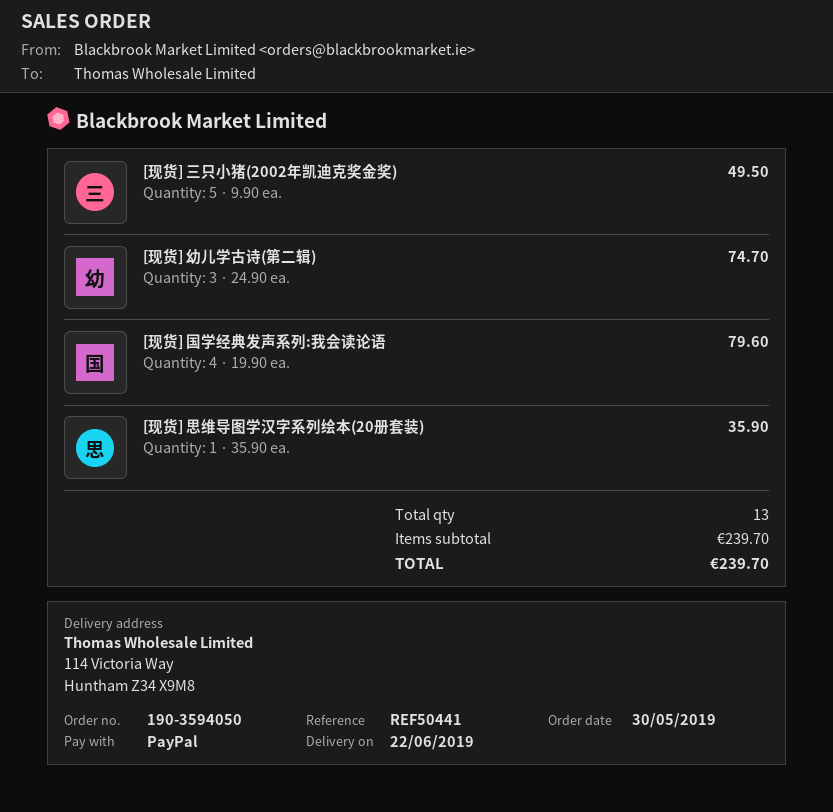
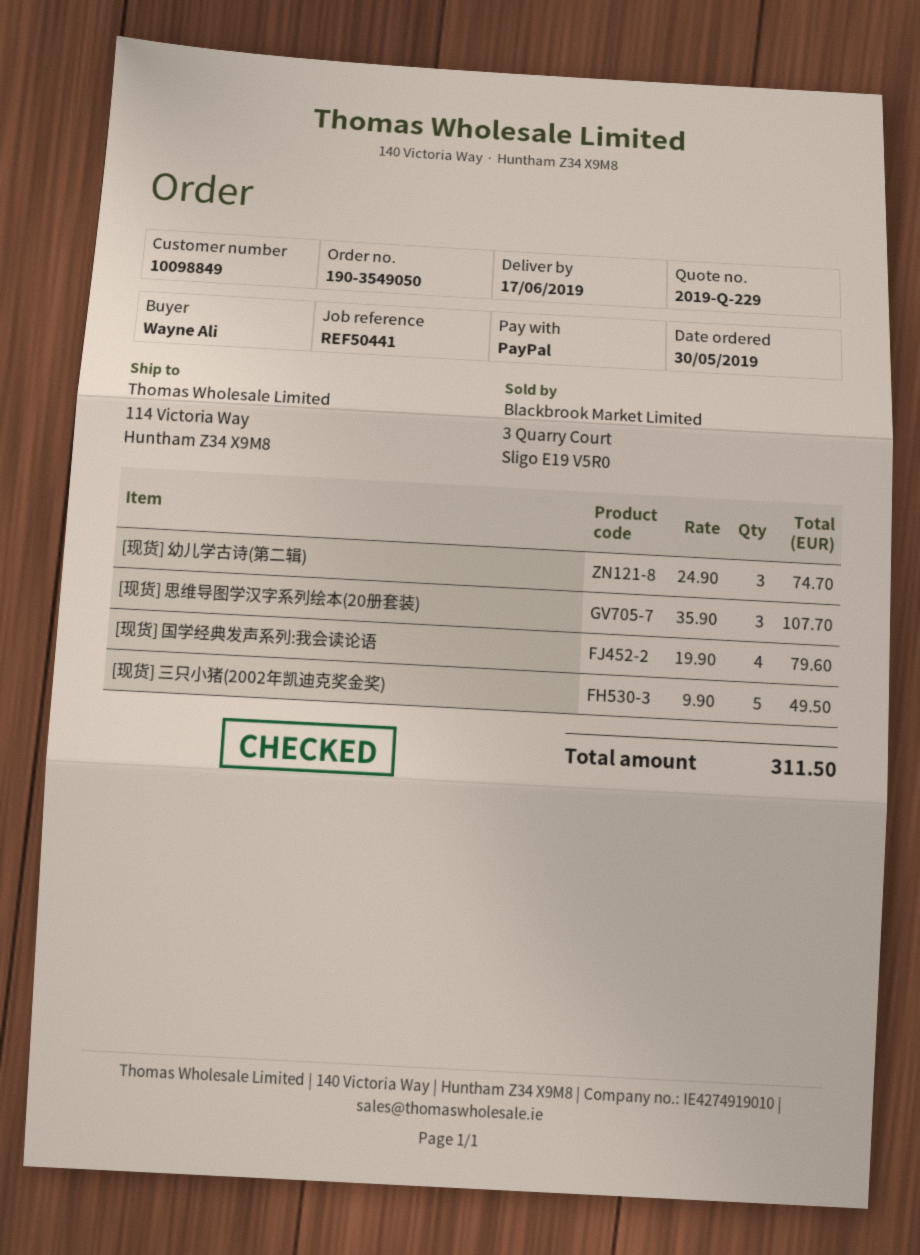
order number: 190-3594050 -> 190-3549050
delivery date: 2019-06-22 -> 2019-06-17
[现货] 思维导图学汉字系列绘本(20册套装): 1 x 35.90 = 35.90 -> 3 x 35.90 = 107.70
total: 239.70 -> 311.50

